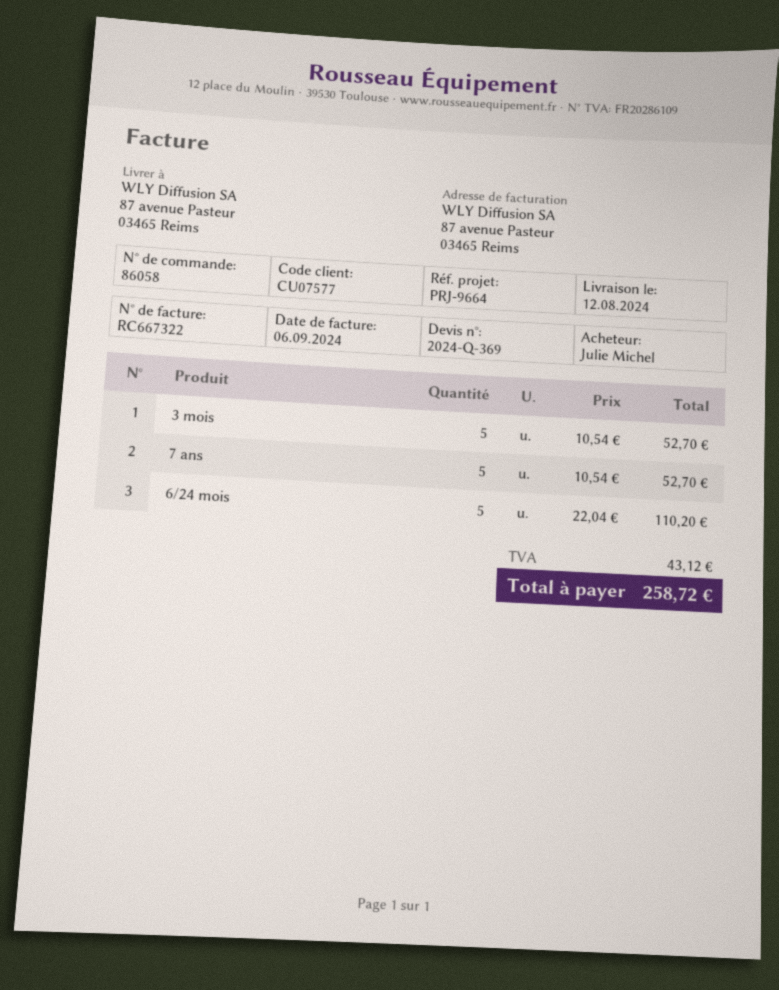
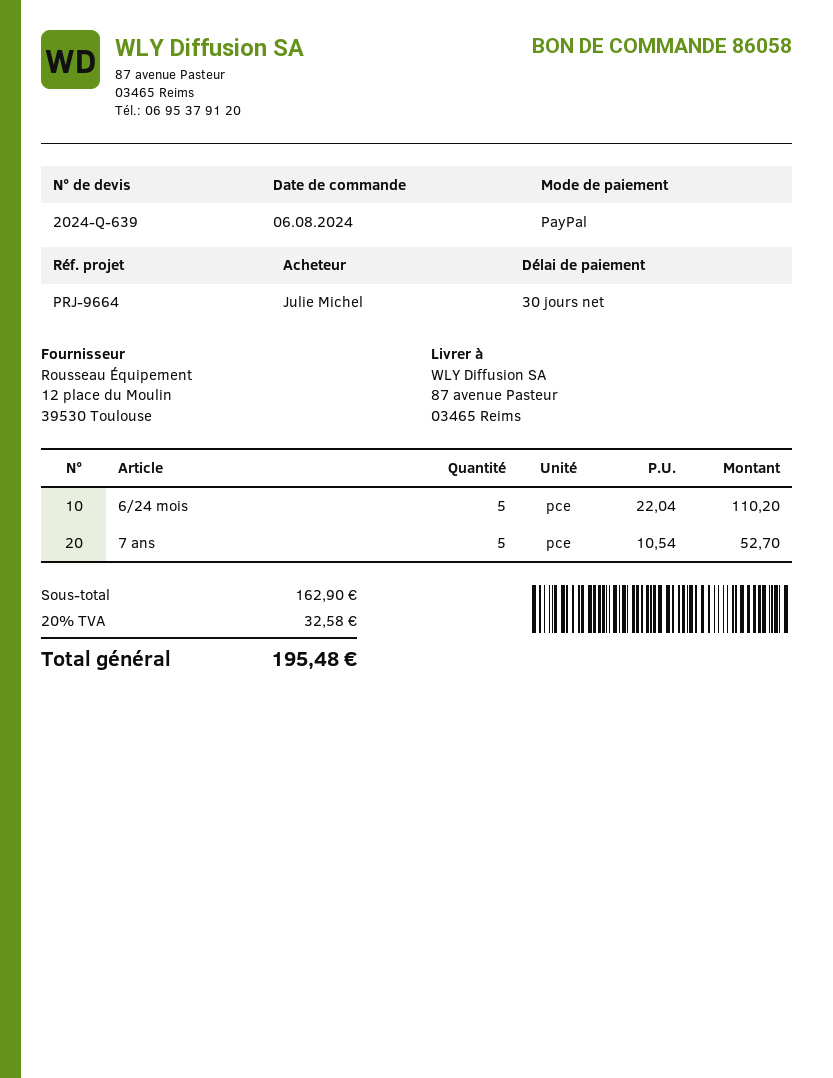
quote number: 2024-Q-369 -> 2024-Q-639
3 mois: 5 x 10.54 = 52.70 -> none
tax: 43.12 -> 32.58
total: 258.72 -> 195.48

